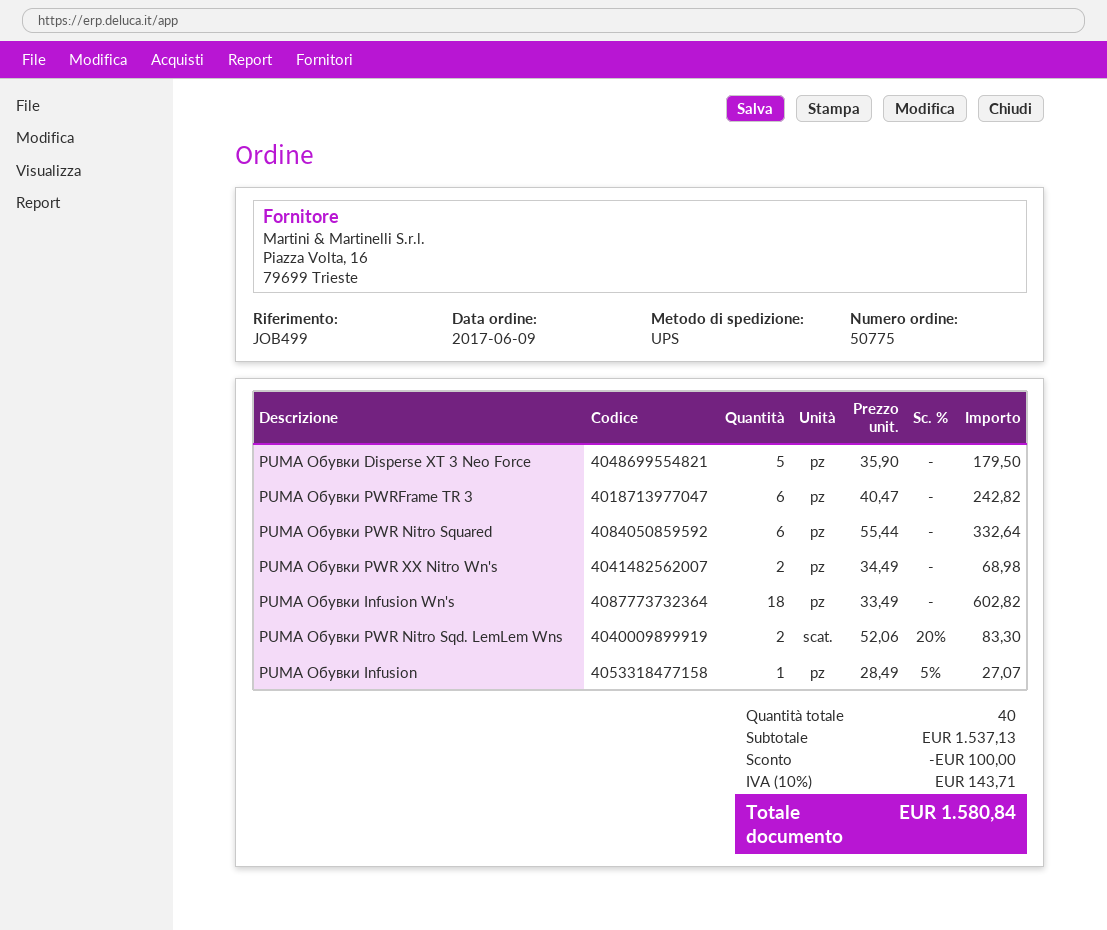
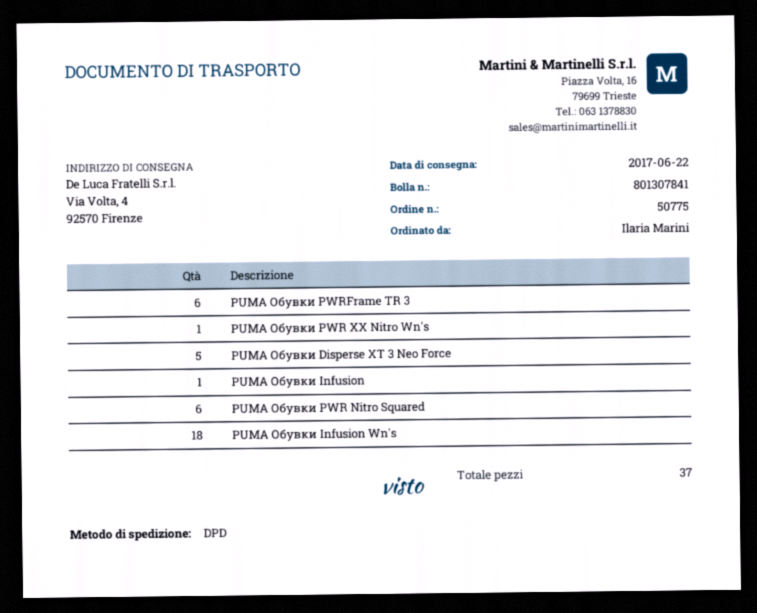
shipping method: UPS -> DPD
PUMA Обувки PWR XX Nitro Wn's: 2 -> 1
PUMA Обувки PWR Nitro Sqd. LemLem Wns: 2 -> none
total quantity: 40 -> 37

